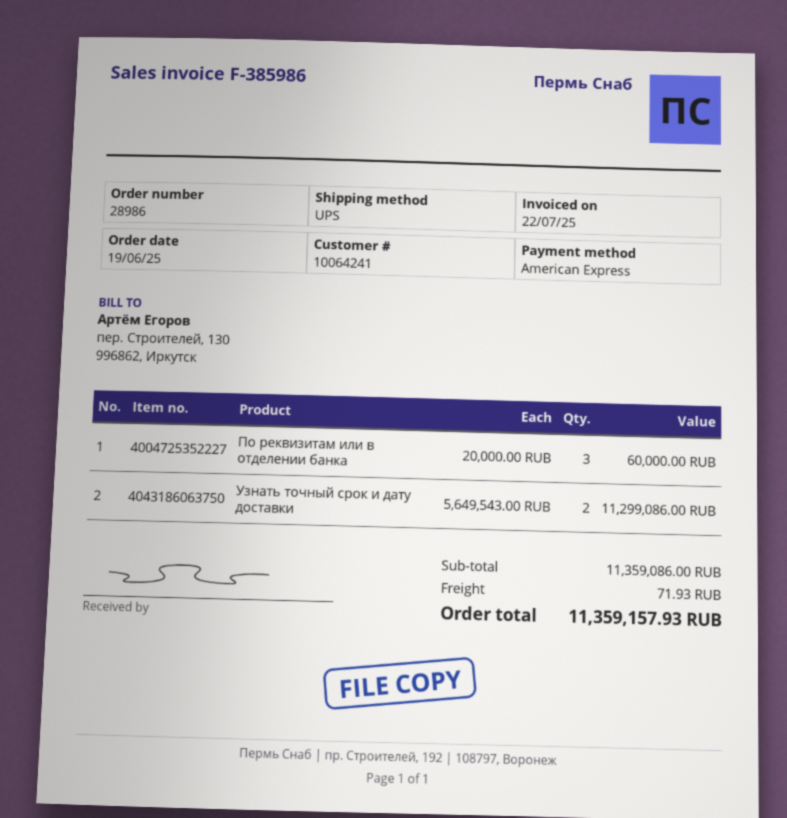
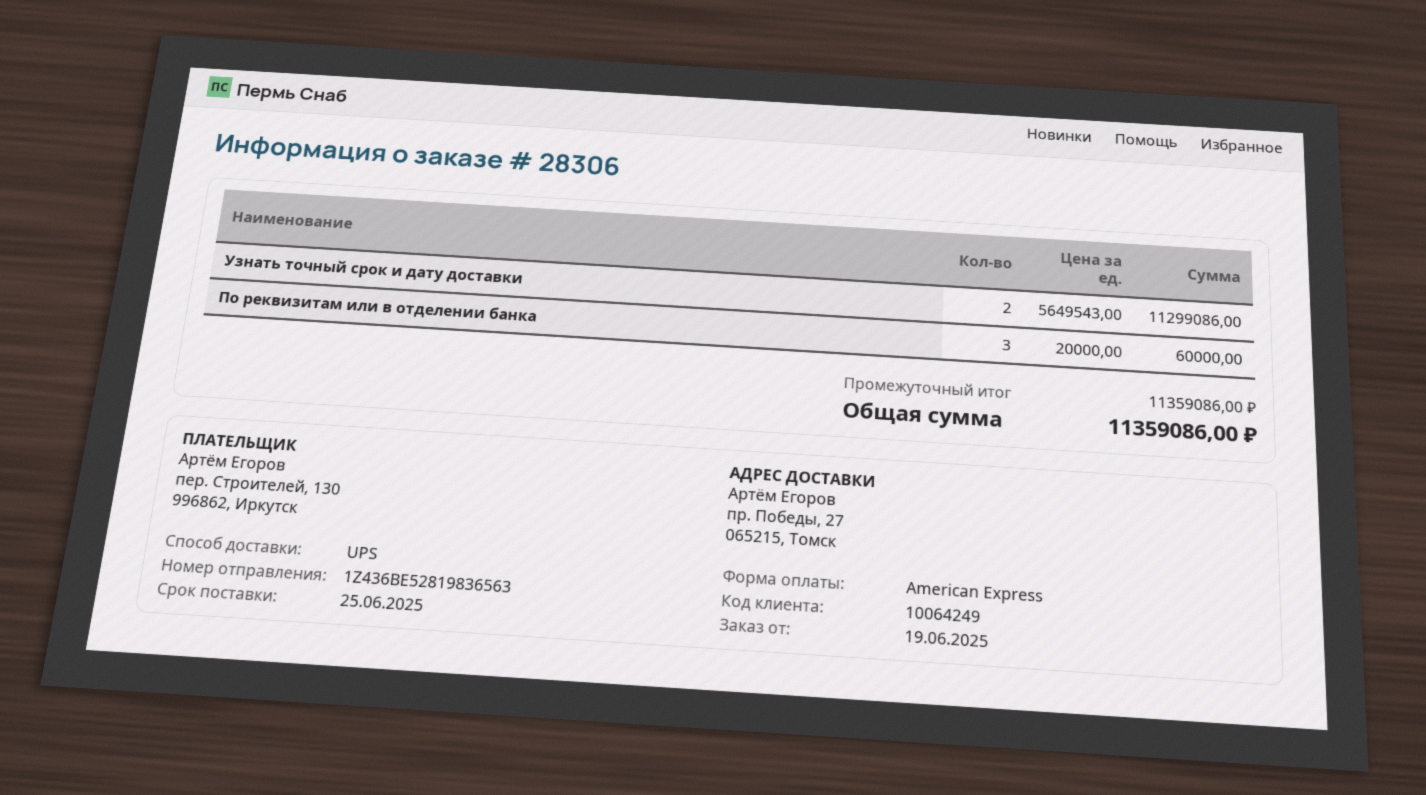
order number: 28986 -> 28306
customer number: 10064241 -> 10064249
shipping: 71.93 -> none
total: 11359157.93 -> 11359086.00

